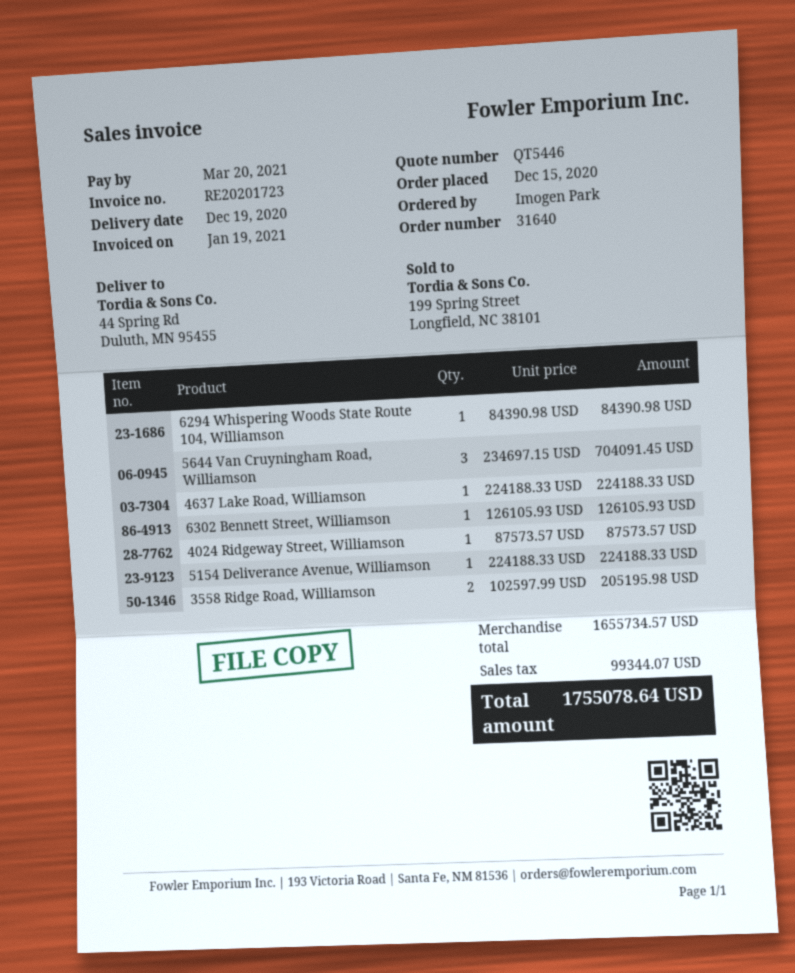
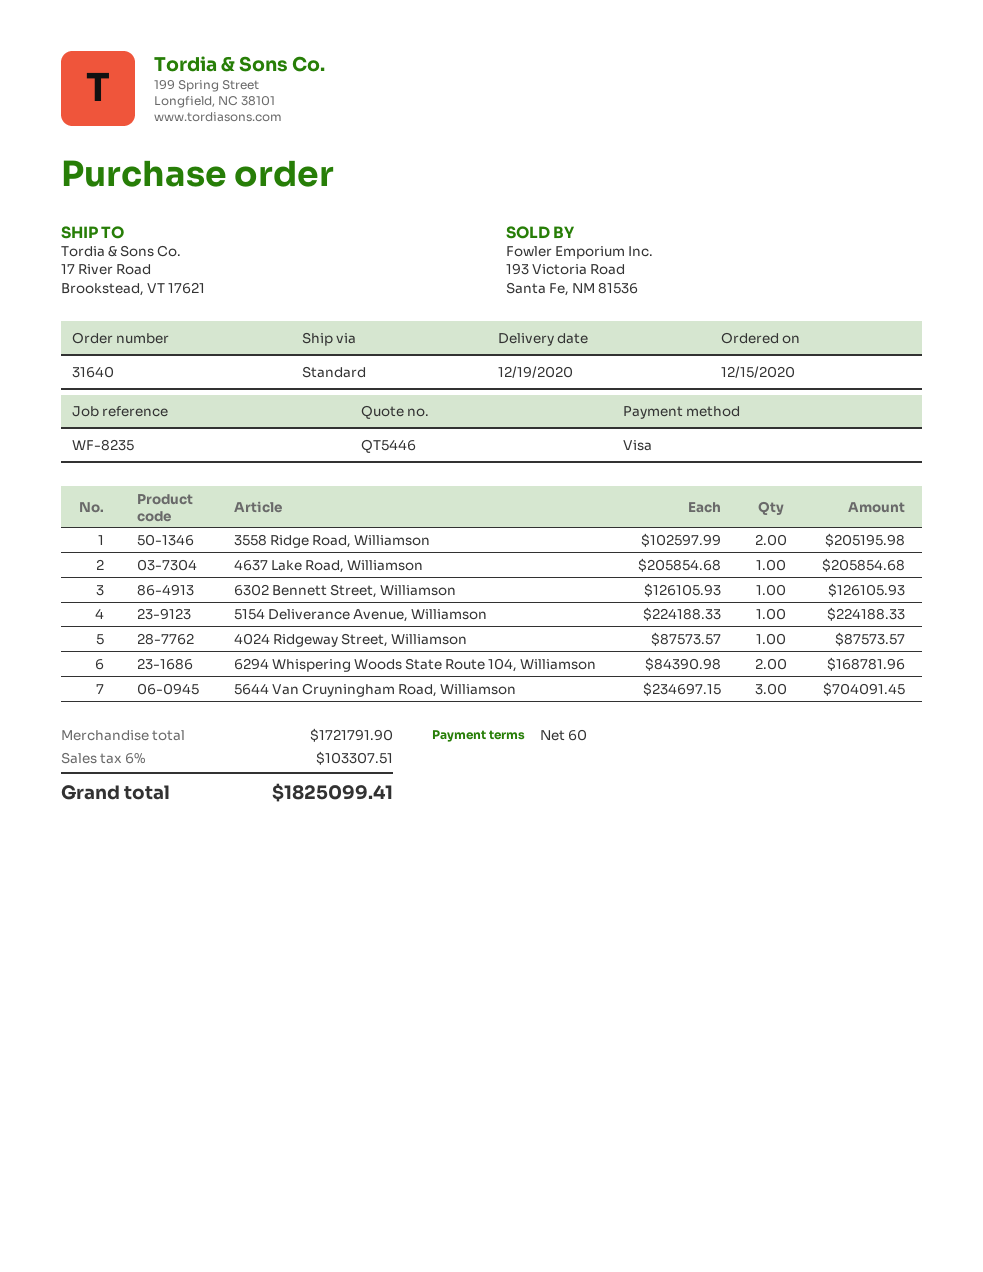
ship to: 44 Spring Rd, Duluth, MN 95455 -> 17 River Road, Brookstead, VT 17621
6294 Whispering Woods State Route 104, Williamson: 1 x 84390.98 = 84390.98 -> 2 x 84390.98 = 168781.96
4637 Lake Road, Williamson: 1 x 224188.33 = 224188.33 -> 1 x 205854.68 = 205854.68
subtotal: 1655734.57 -> 1721791.90
tax: 99344.07 -> 103307.51
total: 1755078.64 -> 1825099.41

